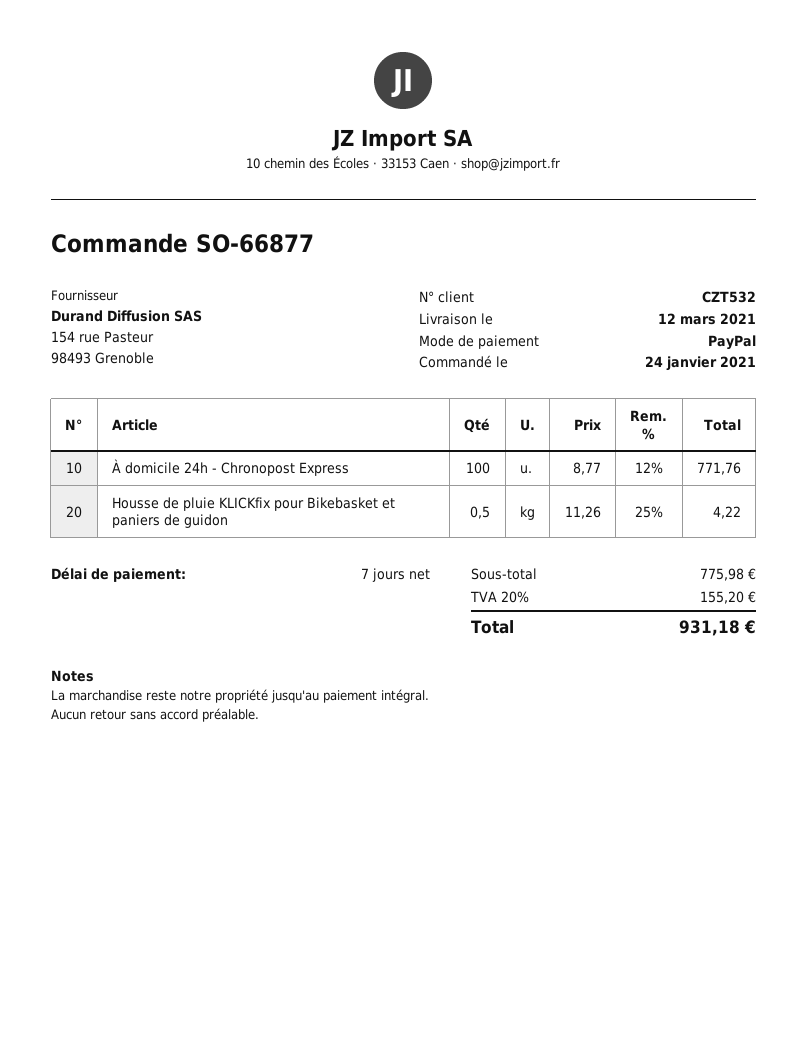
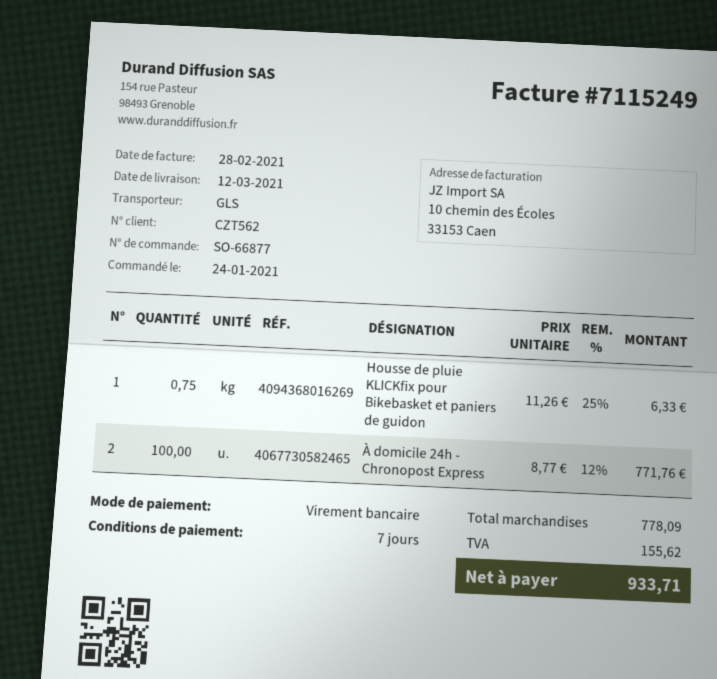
customer number: CZT532 -> CZT562
payment method: PayPal -> bank transfer
Housse de pluie KLICKfix pour Bikebasket et paniers de guidon: 0.5 x 11.26 - 25% = 4.22 -> 0.75 x 11.26 - 25% = 6.33
subtotal: 775.98 -> 778.09
tax: 155.20 -> 155.62
total: 931.18 -> 933.71

